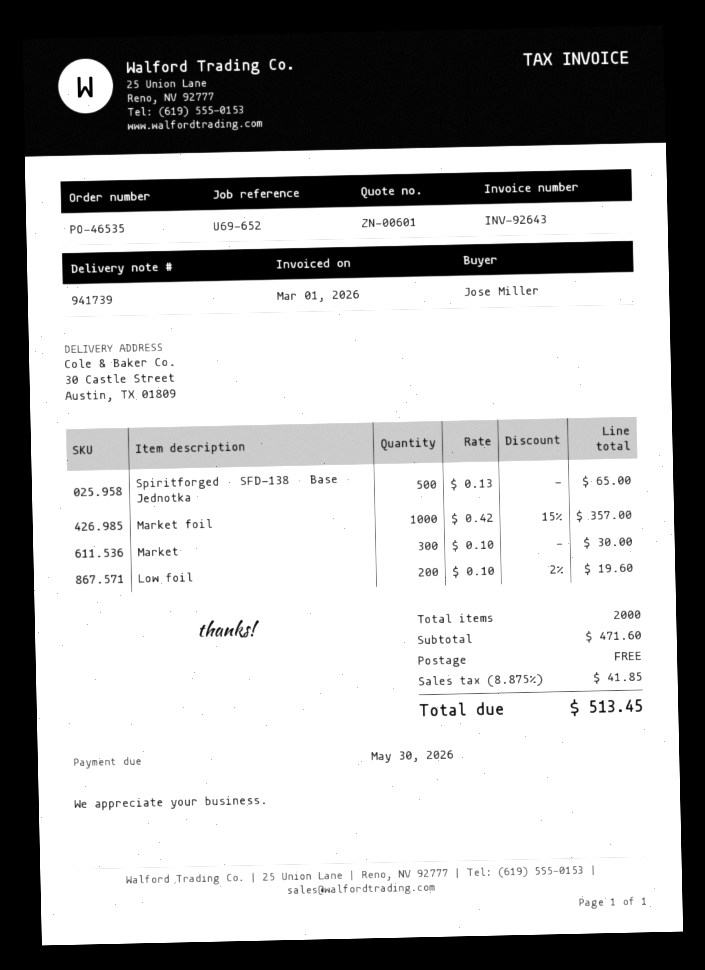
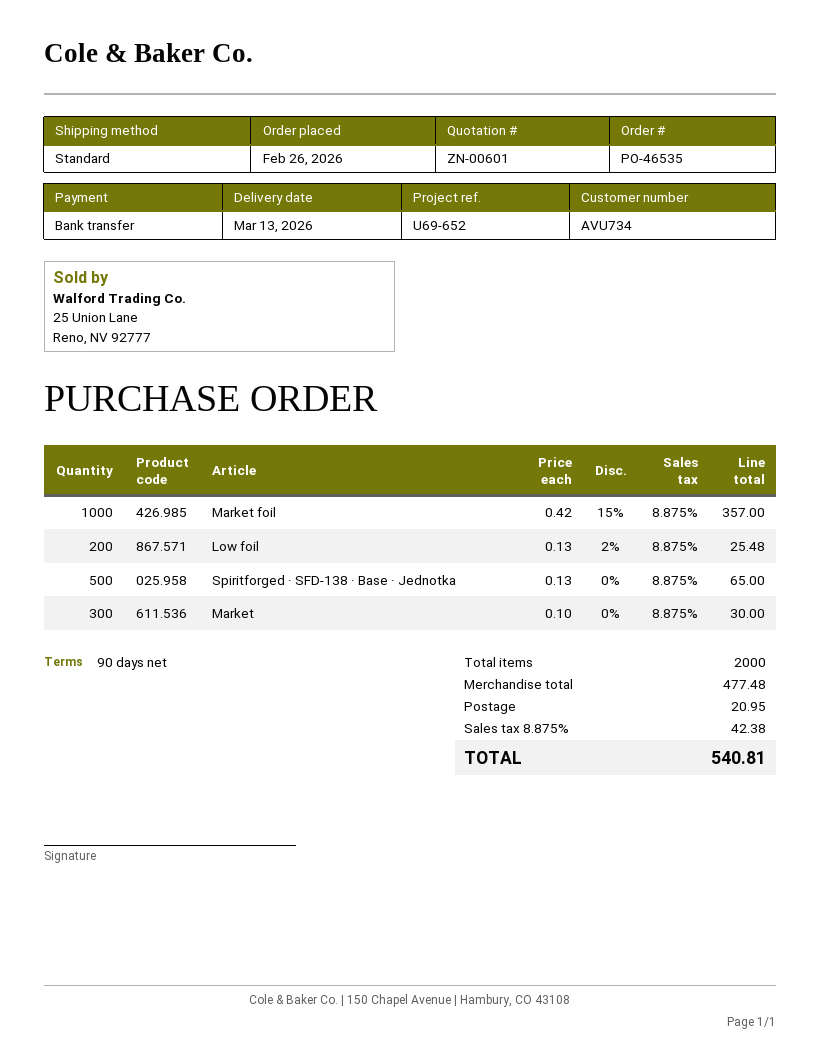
Low foil: 200 x 0.10 - 2% = 19.60 -> 200 x 0.13 - 2% = 25.48
subtotal: 471.60 -> 477.48
shipping: 0.00 -> 20.95
tax: 8.875% = 41.85 -> 8.875% = 42.38
total: 513.45 -> 540.81

